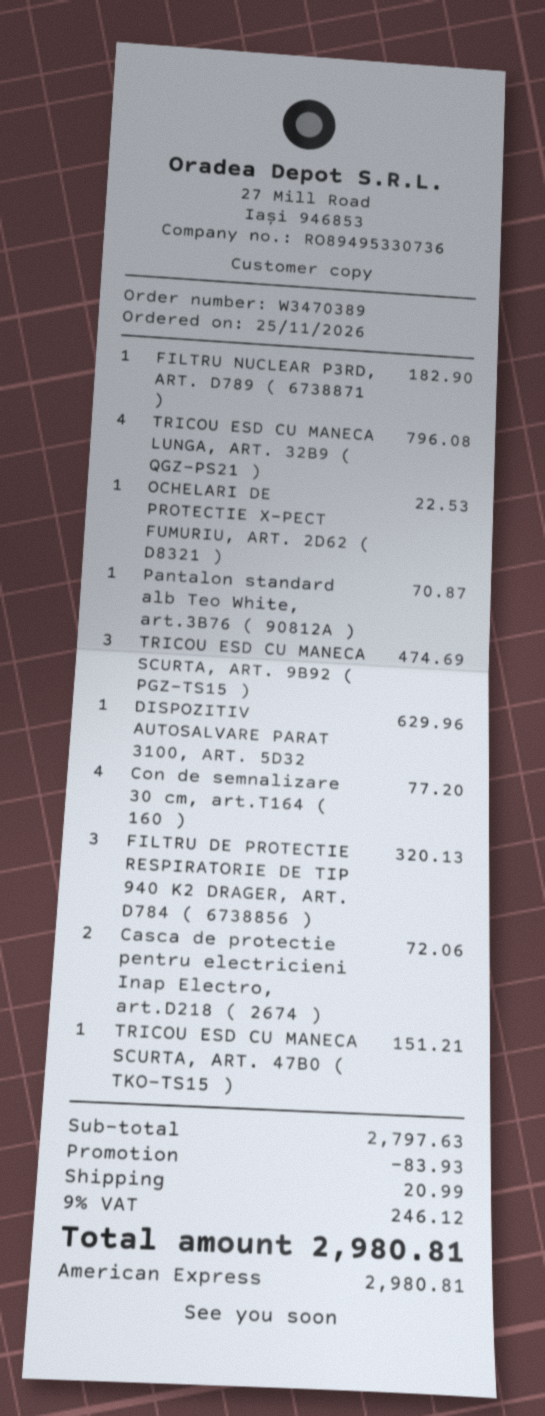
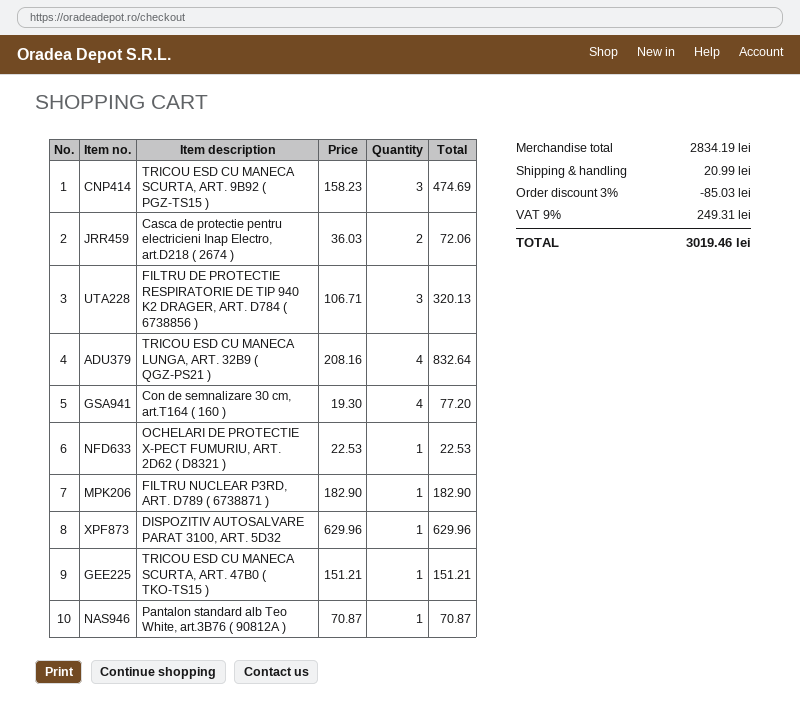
TRICOU ESD CU MANECA LUNGA, ART. 32B9 ( QGZ-PS21 ): 4 for 796.08 -> 4 for 832.64
subtotal: 2797.63 -> 2834.19
discount: 83.93 -> 85.03
tax: 9% = 246.12 -> 9% = 249.31
total: 2980.81 -> 3019.46

